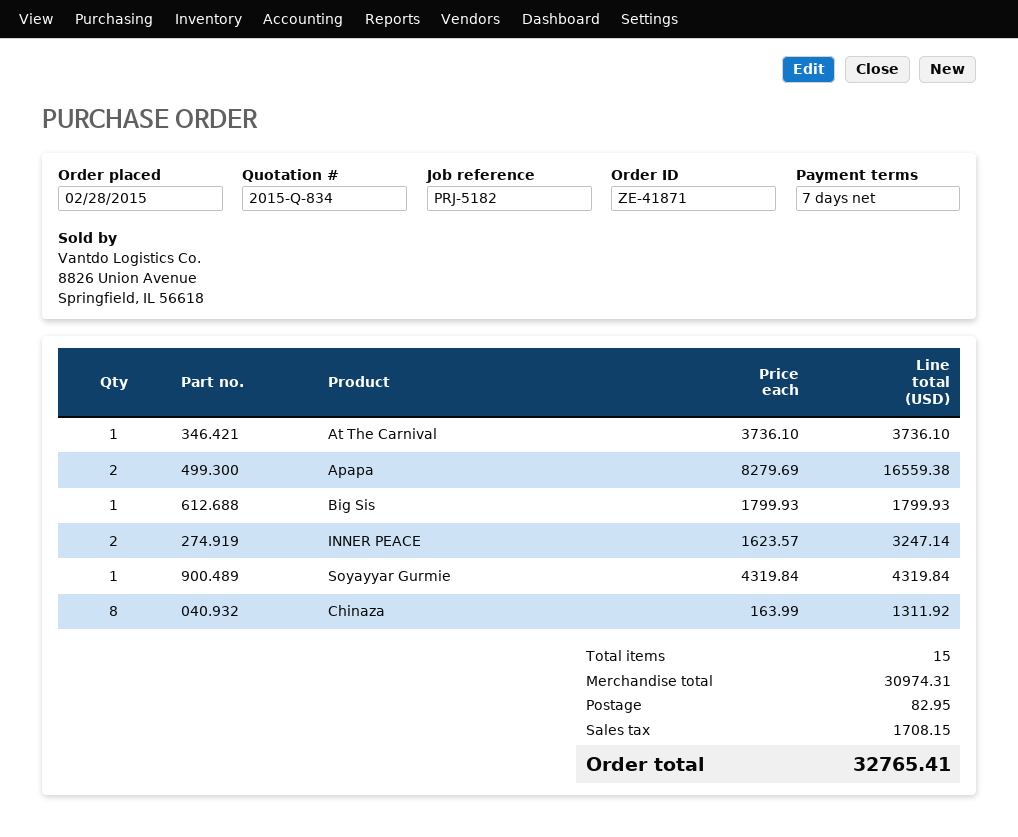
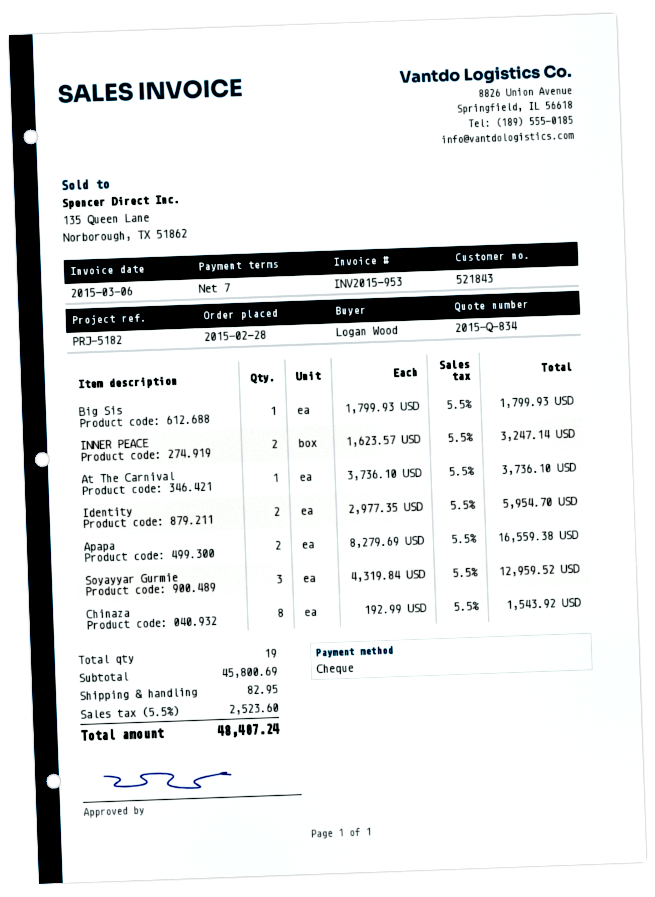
Soyayyar Gurmie: 1 x 4319.84 = 4319.84 -> 3 x 4319.84 = 12959.52
Chinaza: 8 x 163.99 = 1311.92 -> 8 x 192.99 = 1543.92
Identity: none -> 2 x 2977.35 = 5954.70
total quantity: 15 -> 19
subtotal: 30974.31 -> 45800.69
tax: 1708.15 -> 2523.60
total: 32765.41 -> 48407.24

